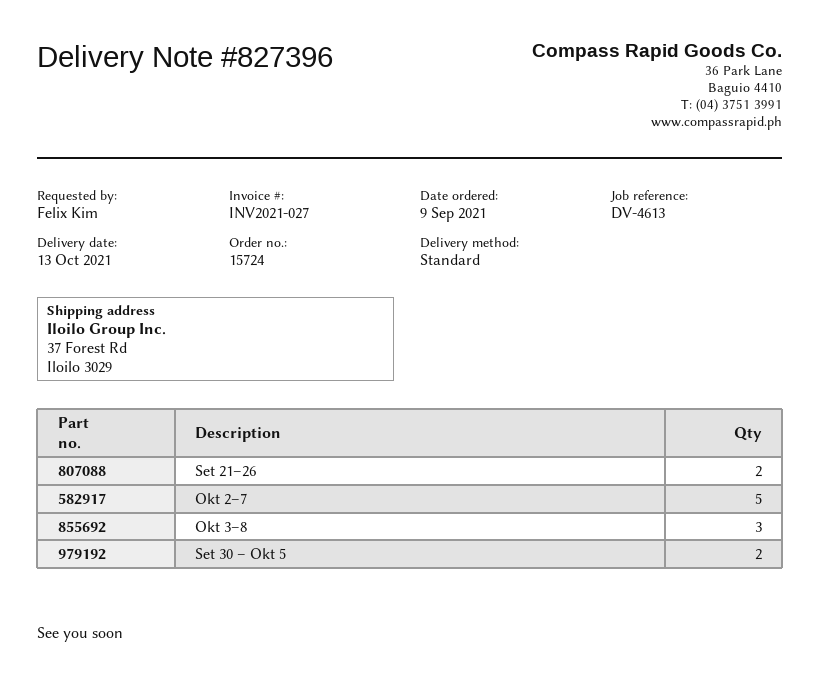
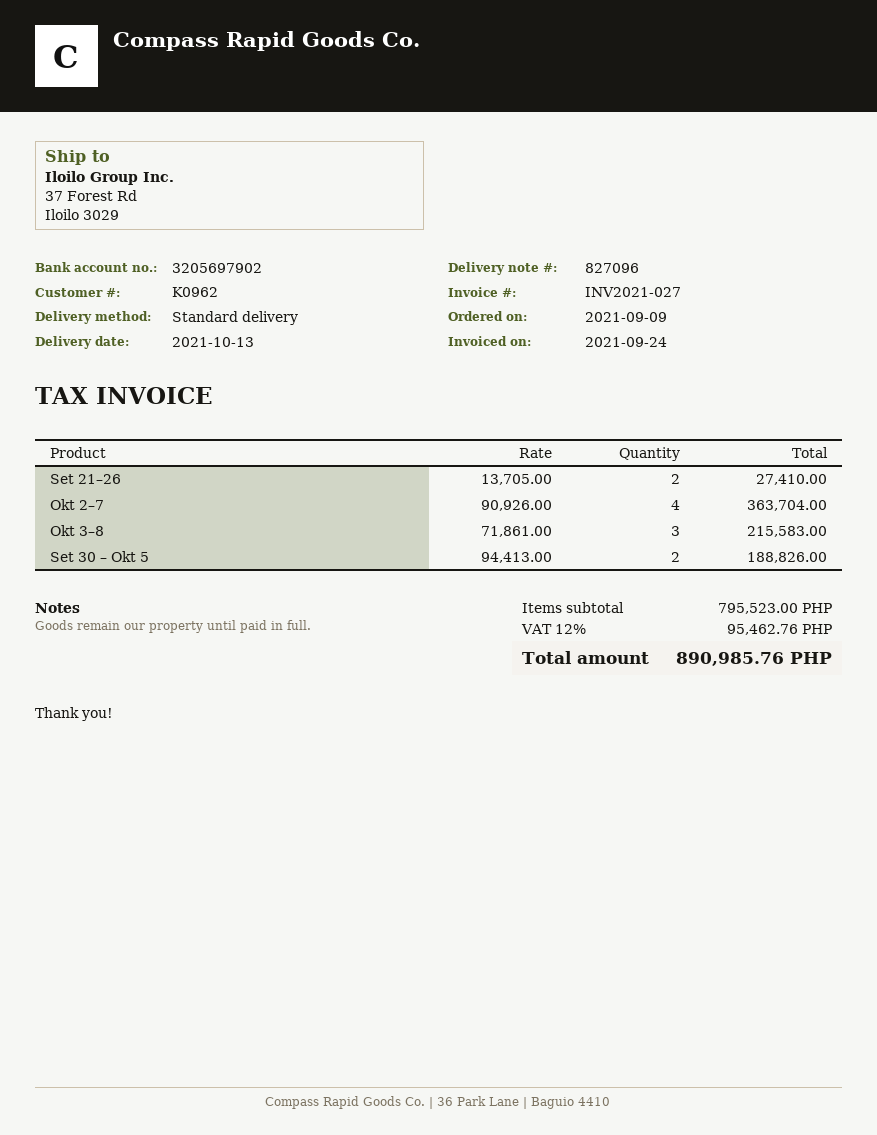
delivery note number: 827396 -> 827096
Okt 2–7: 5 -> 4

